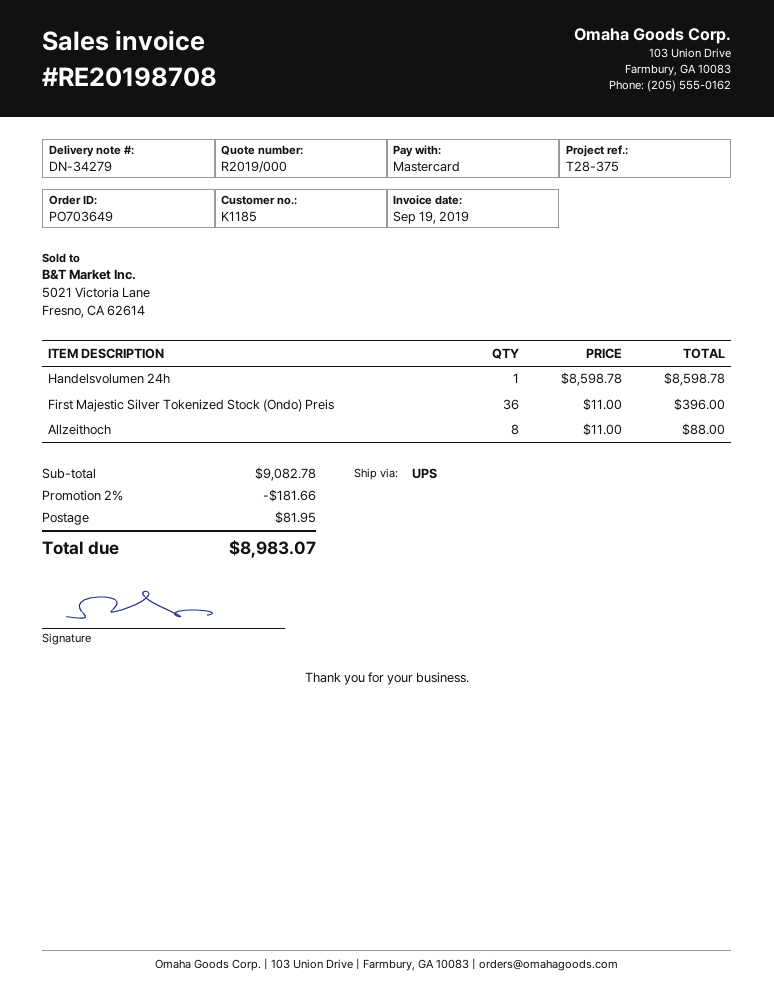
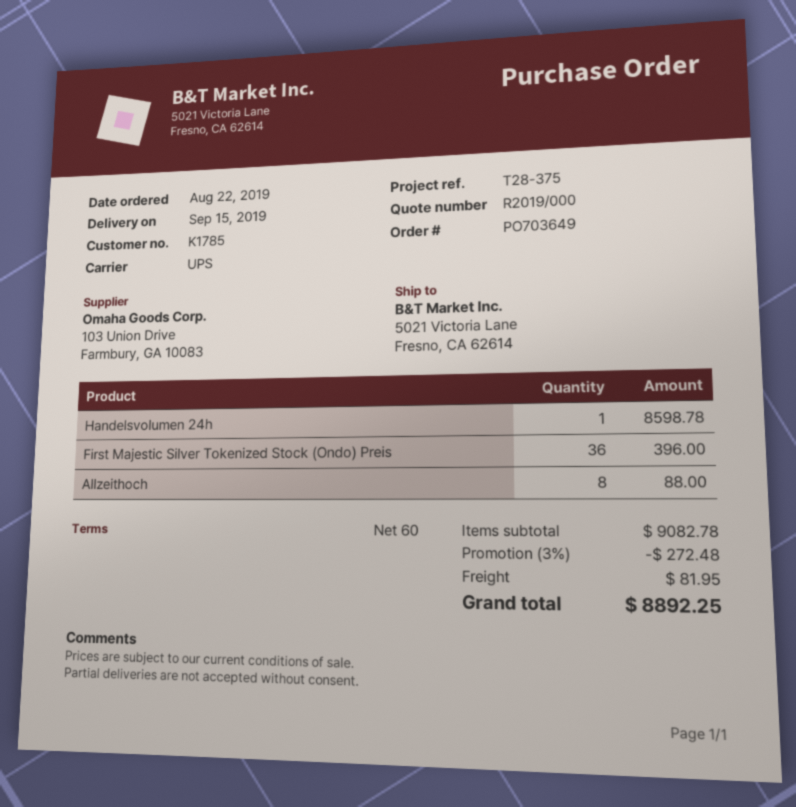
customer number: K1185 -> K1785
discount: 2% = 181.66 -> 3% = 272.48
total: 8983.07 -> 8892.25

